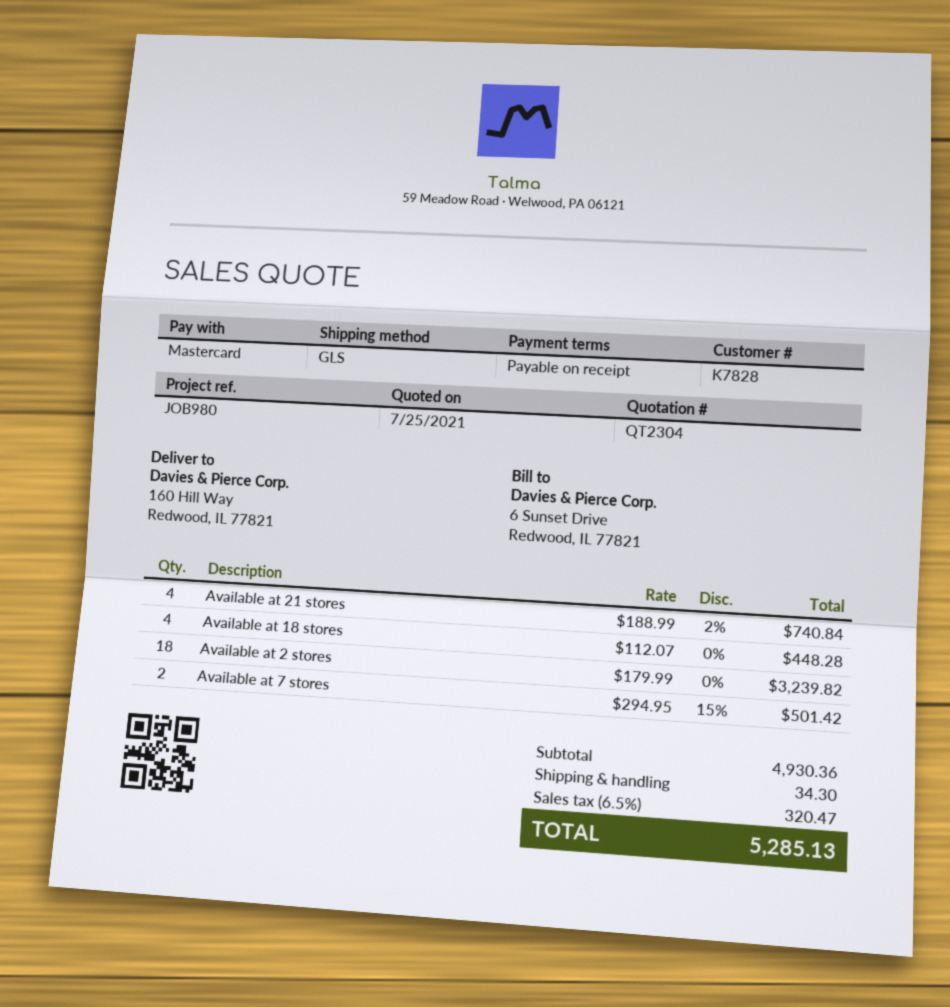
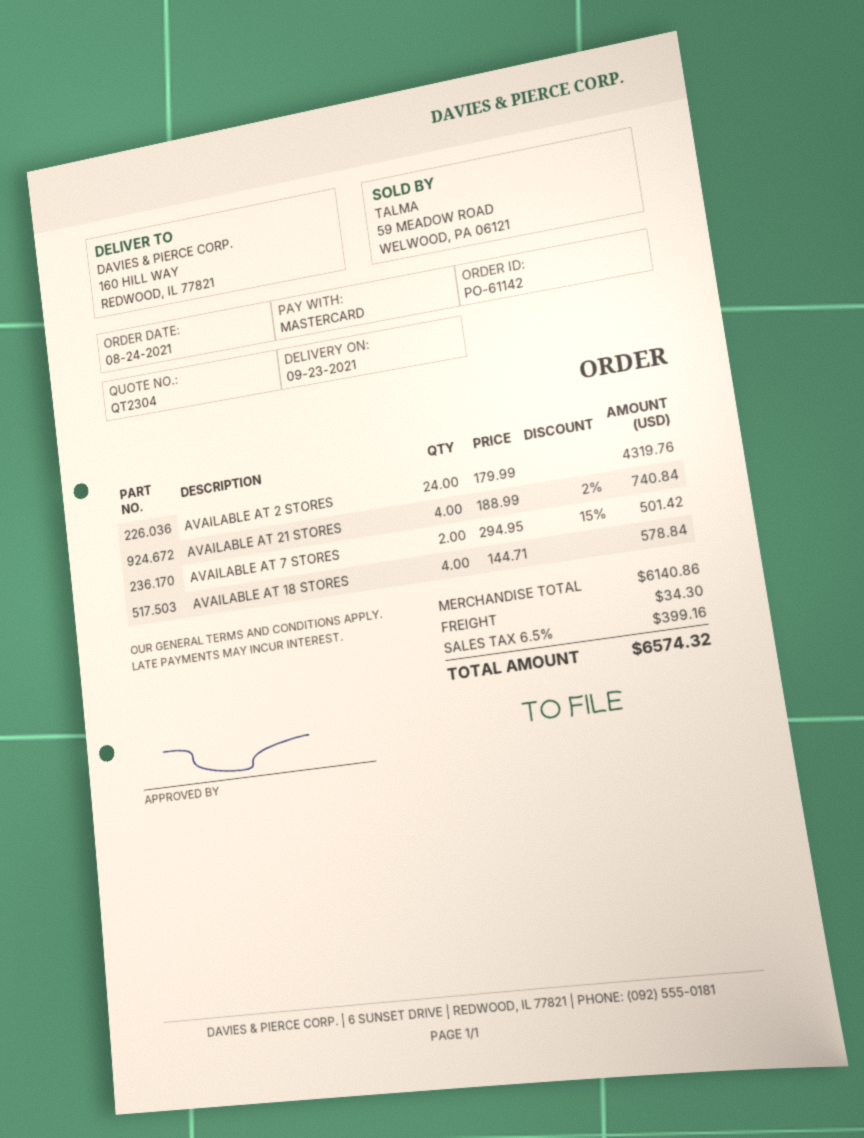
Available at 18 stores: 4 x 112.07 = 448.28 -> 4 x 144.71 = 578.84
Available at 2 stores: 18 x 179.99 = 3239.82 -> 24 x 179.99 = 4319.76
subtotal: 4930.36 -> 6140.86
tax: 6.5% = 320.47 -> 6.5% = 399.16
total: 5285.13 -> 6574.32

